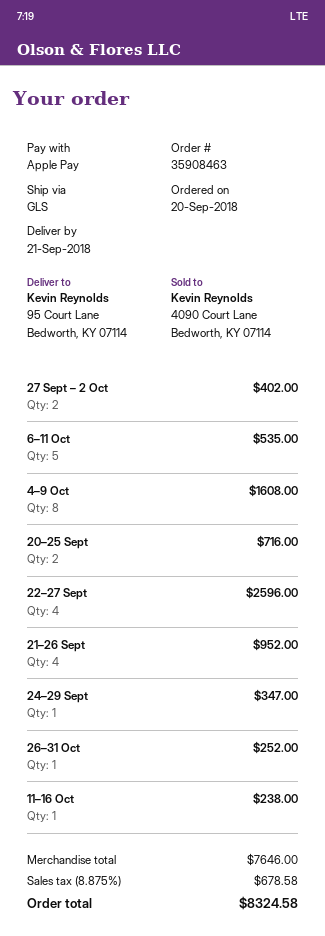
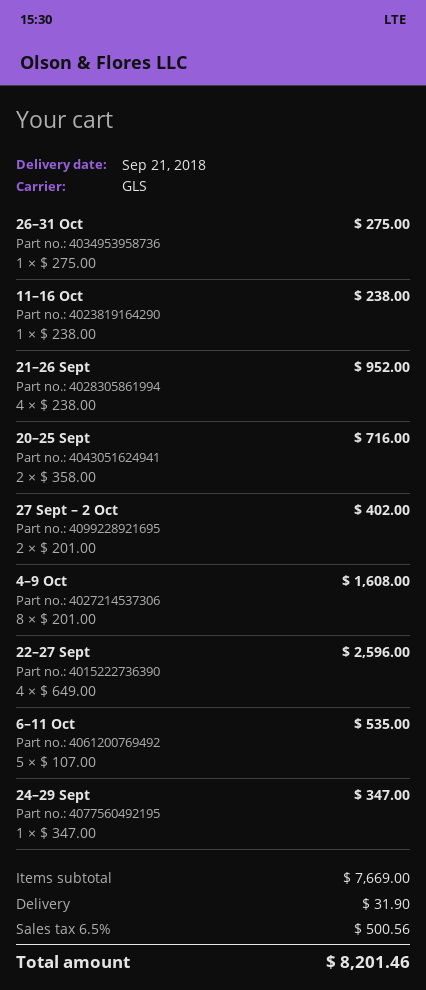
26–31 Oct: 1 for 252.00 -> 1 for 275.00
subtotal: 7646.00 -> 7669.00
shipping: none -> 31.90
tax: 8.875% = 678.58 -> 6.5% = 500.56
total: 8324.58 -> 8201.46

